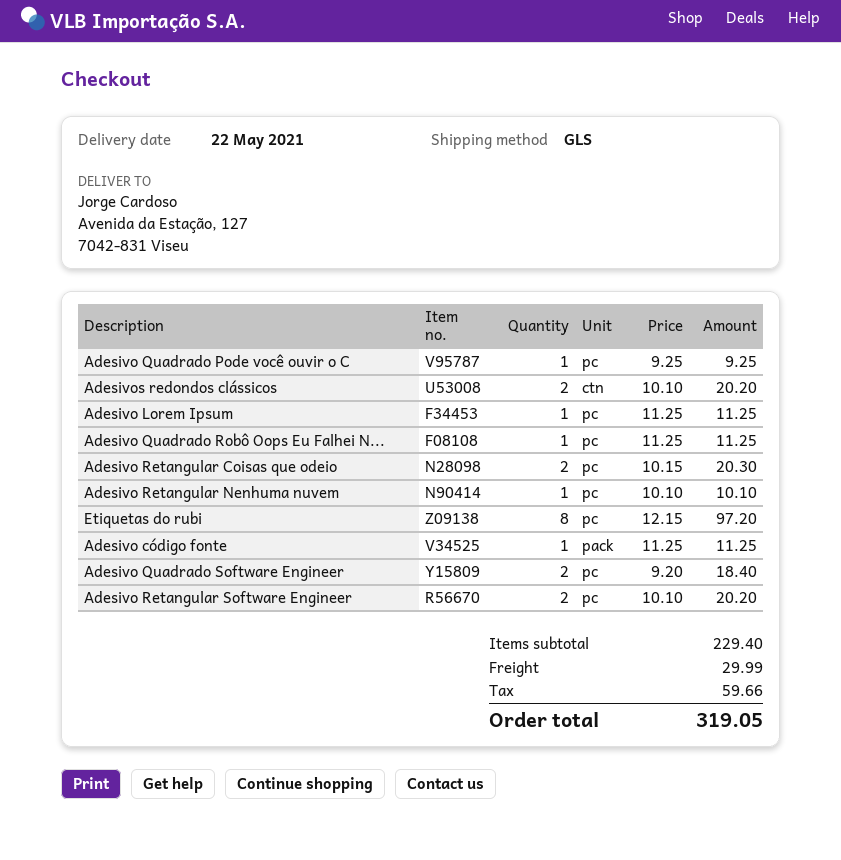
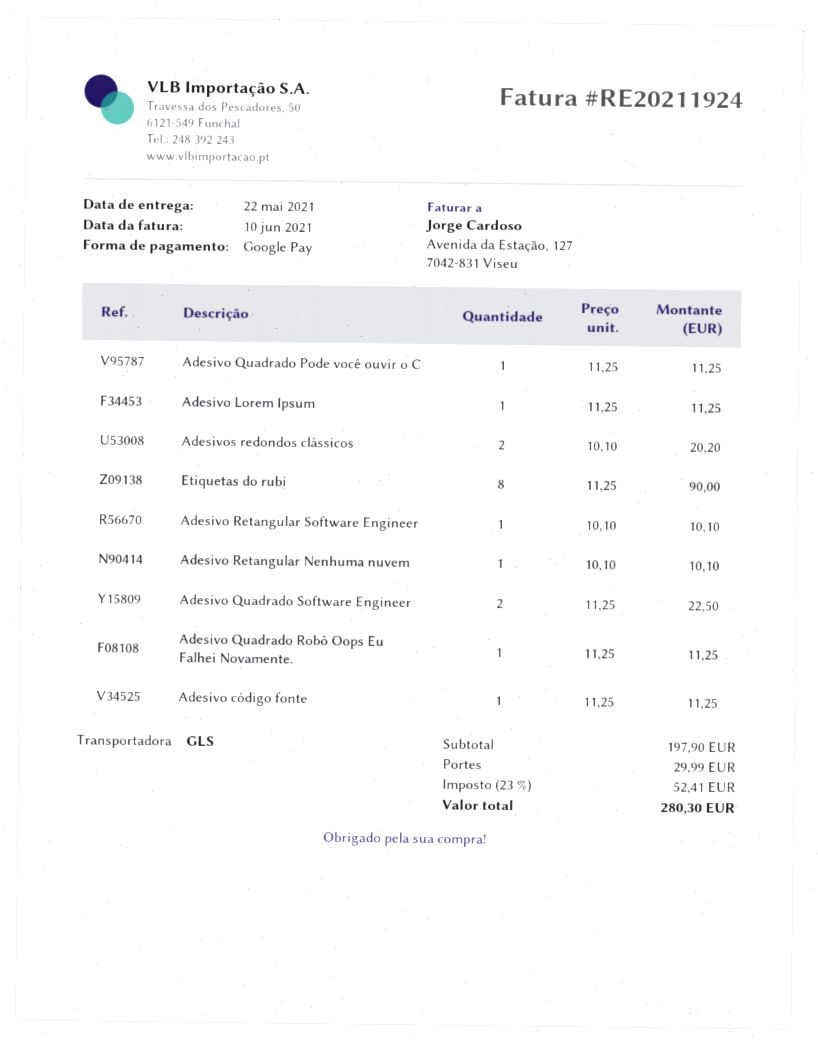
Adesivo Quadrado Pode você ouvir o C: 1 x 9.25 = 9.25 -> 1 x 11.25 = 11.25
Adesivo Retangular Coisas que odeio: 2 x 10.15 = 20.30 -> none
Etiquetas do rubi: 8 x 12.15 = 97.20 -> 8 x 11.25 = 90.00
Adesivo Quadrado Software Engineer: 2 x 9.20 = 18.40 -> 2 x 11.25 = 22.50
Adesivo Retangular Software Engineer: 2 x 10.10 = 20.20 -> 1 x 10.10 = 10.10
subtotal: 229.40 -> 197.90
tax: 59.66 -> 52.41
total: 319.05 -> 280.30

